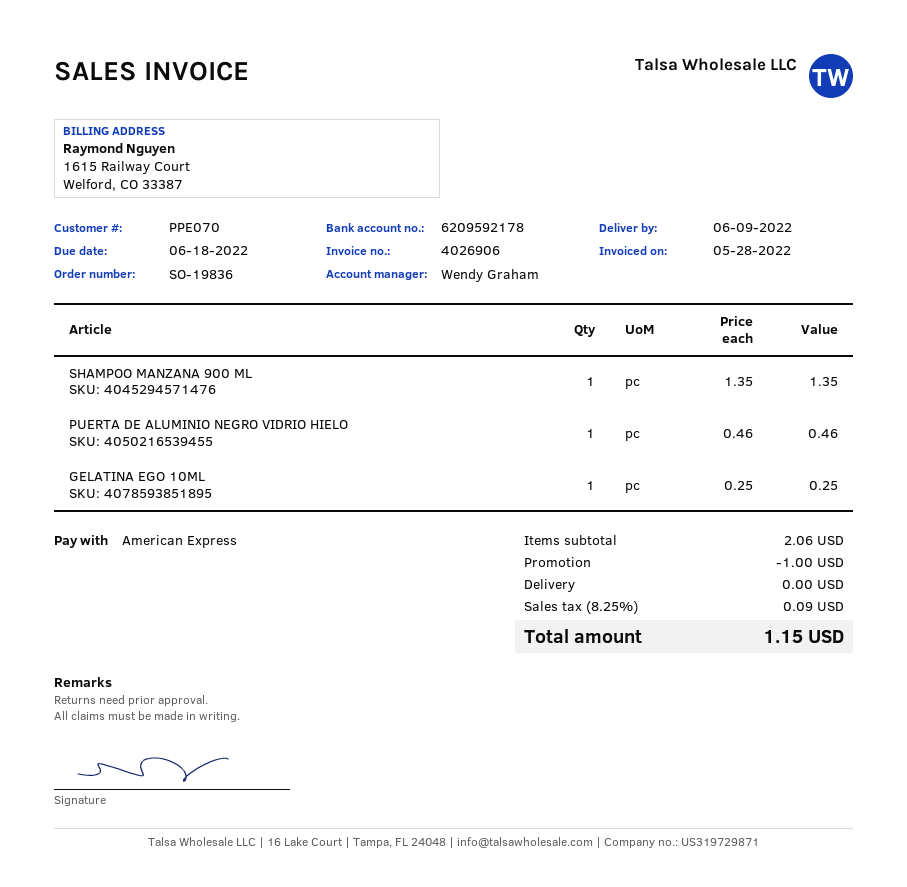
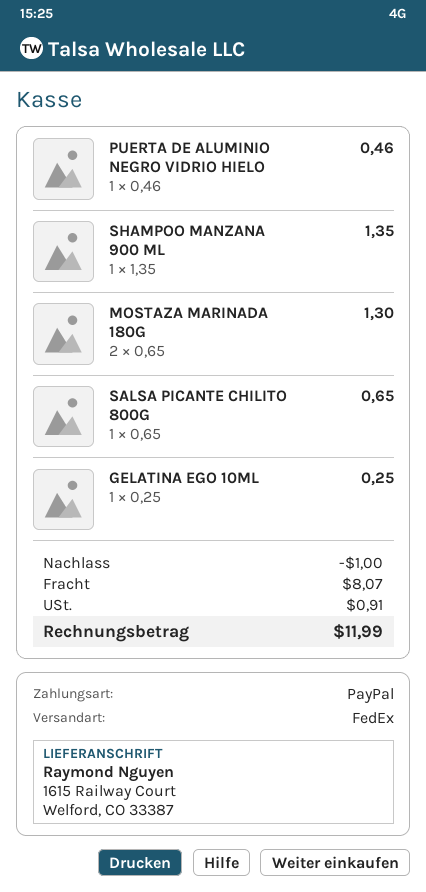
payment method: American Express -> PayPal
MOSTAZA MARINADA 180G: none -> 2 x 0.65 = 1.30
SALSA PICANTE CHILITO 800G: none -> 1 x 0.65 = 0.65
shipping: 0.00 -> 8.07
tax: 0.09 -> 0.91
total: 1.15 -> 11.99

